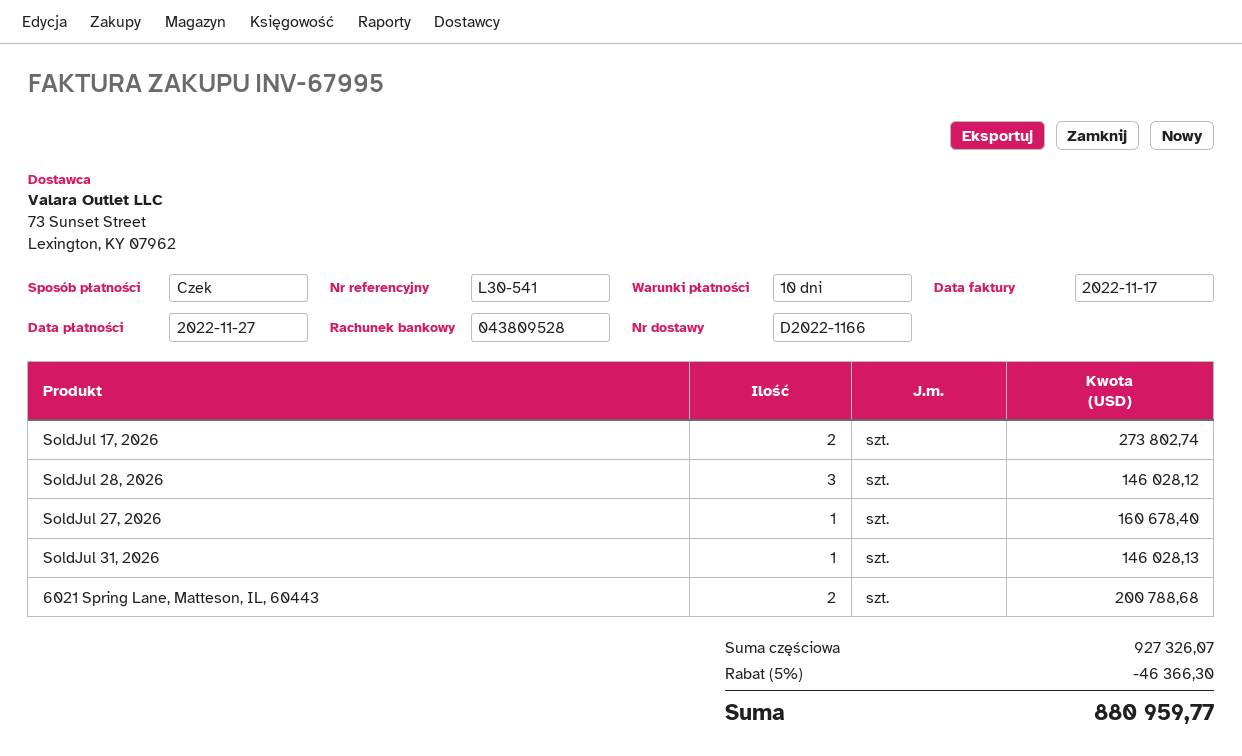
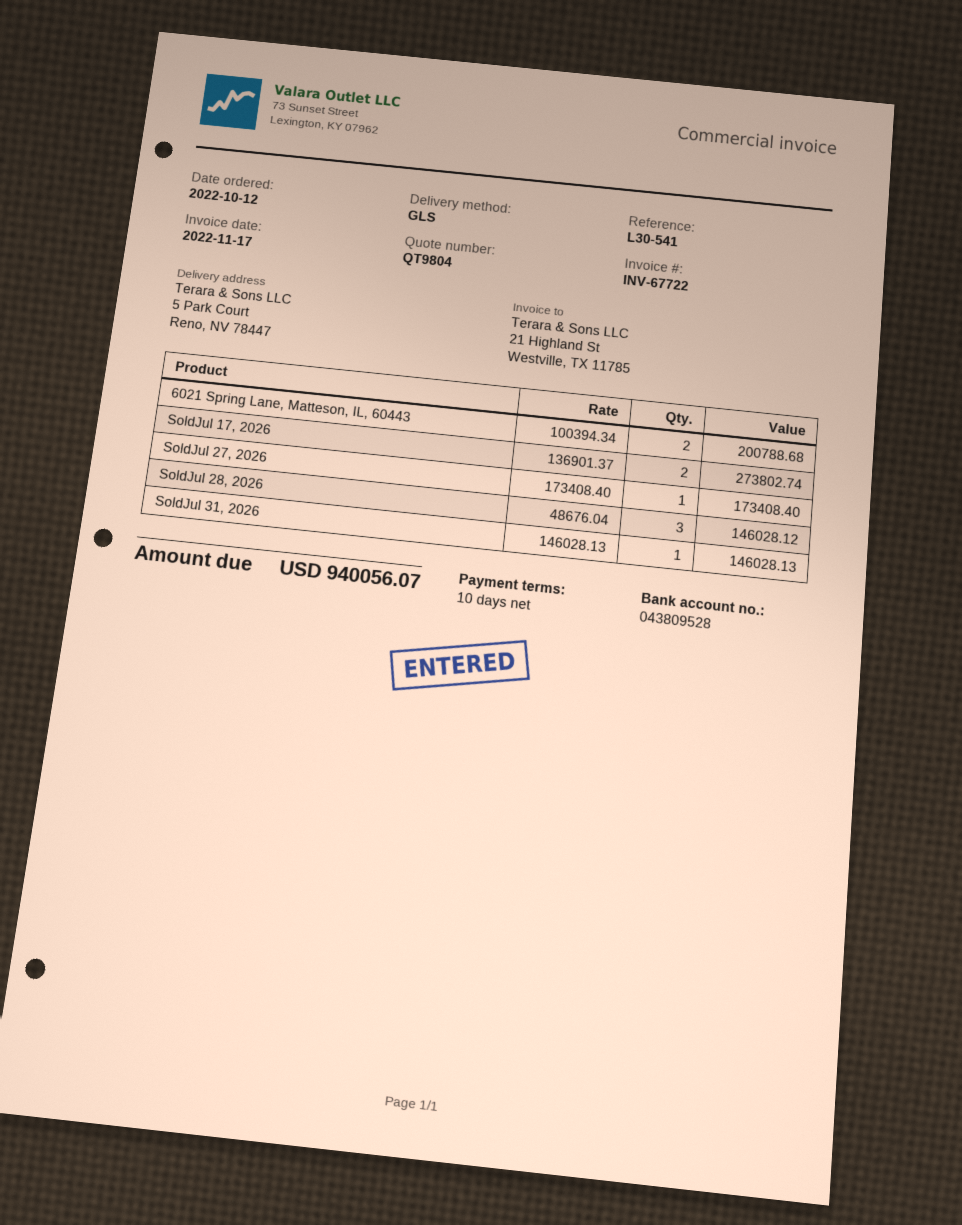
invoice number: INV-67995 -> INV-67722
SoldJul 27, 2026: 1 for 160678.40 -> 1 for 173408.40
discount: 5% = 46366.30 -> none
total: 880959.77 -> 940056.07

